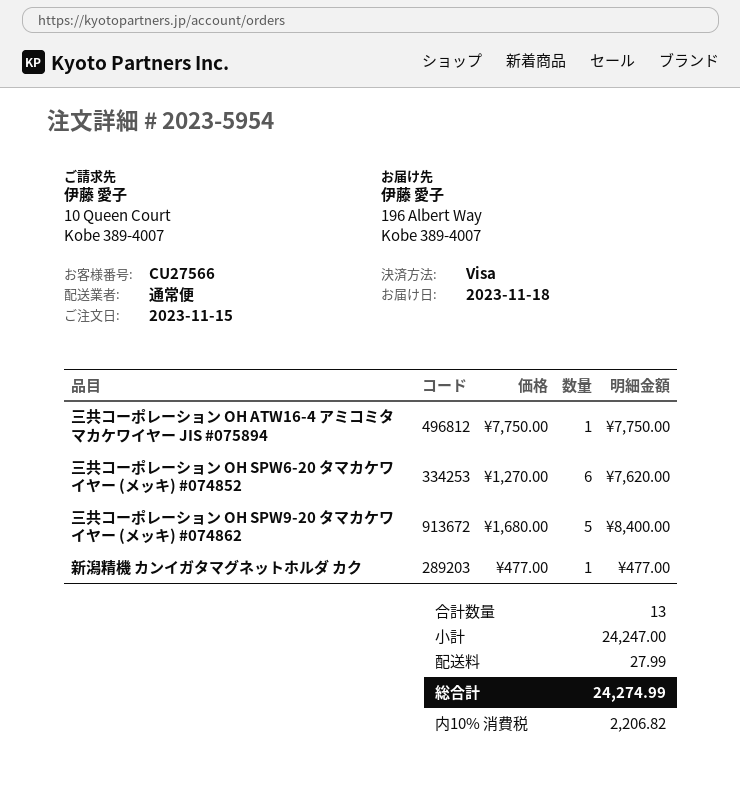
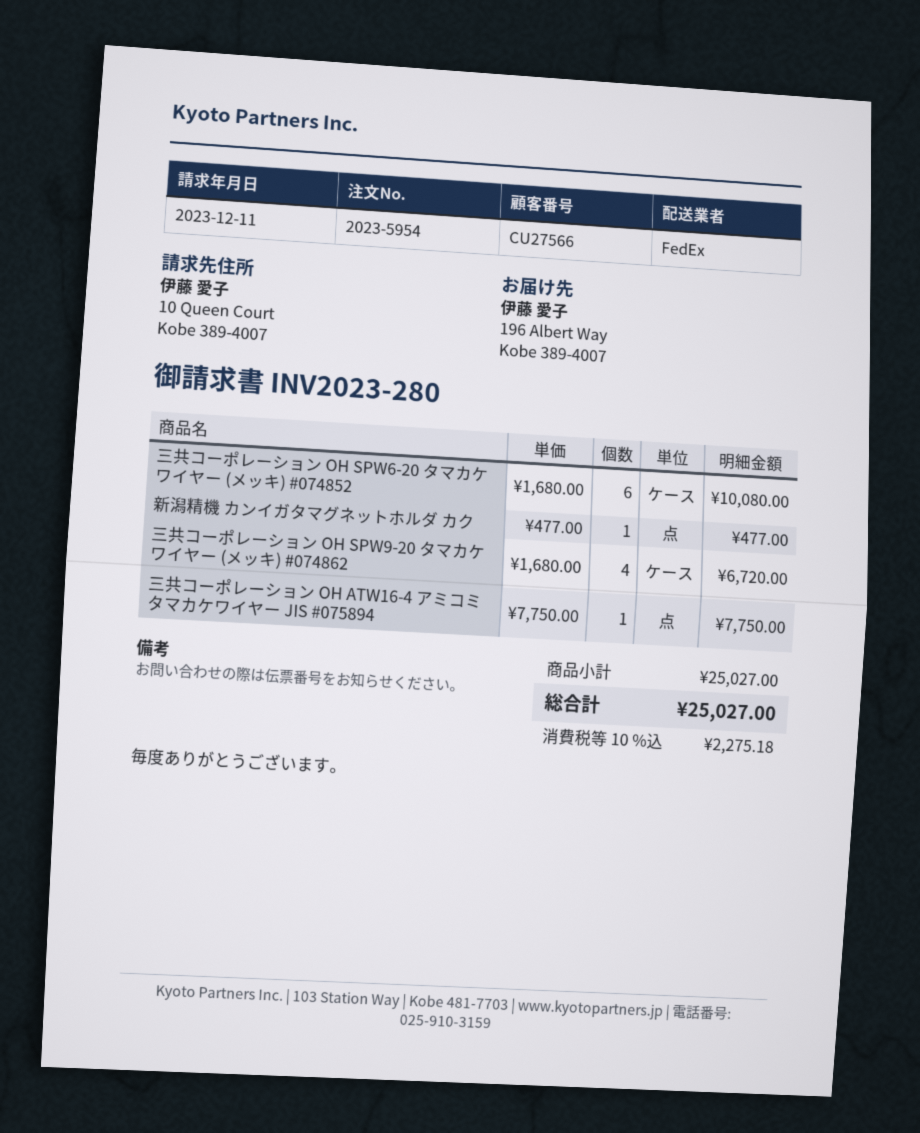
shipping method: standard -> FedEx
三共コーポレーション OH SPW6-20 タマカケワイヤー (メッキ) #074852: 6 x 1270.00 = 7620.00 -> 6 x 1680.00 = 10080.00
三共コーポレーション OH SPW9-20 タマカケワイヤー (メッキ) #074862: 5 x 1680.00 = 8400.00 -> 4 x 1680.00 = 6720.00
subtotal: 24247.00 -> 25027.00
shipping: 27.99 -> none
tax: 10% = 2206.82 -> 10% = 2275.18
total: 24274.99 -> 25027.00

